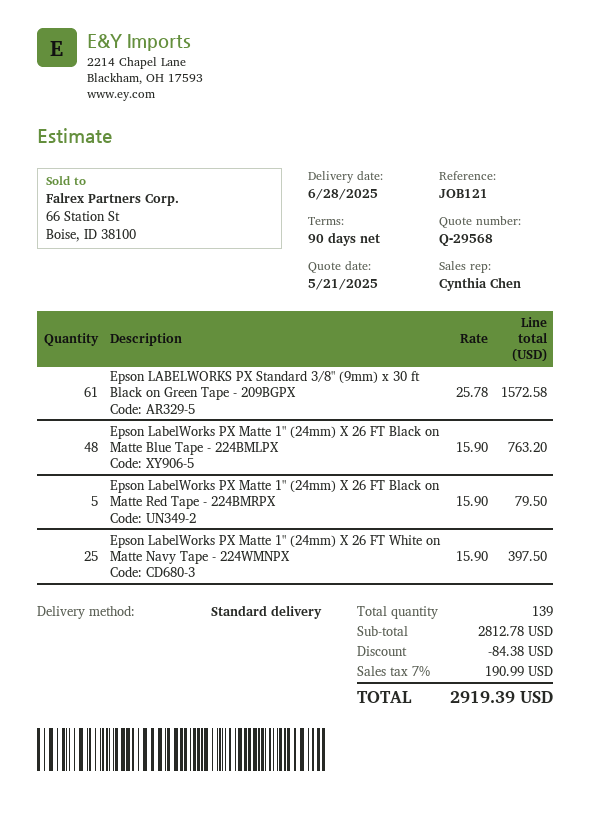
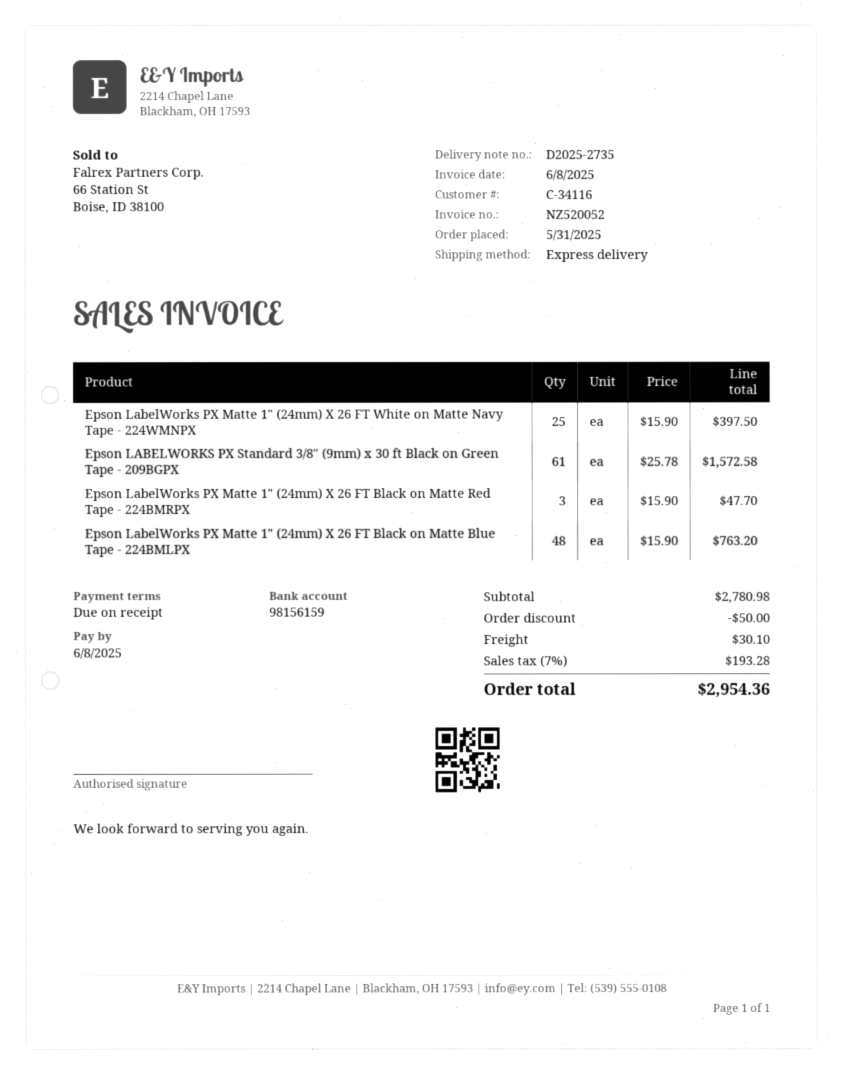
payment terms: 90 days -> on receipt
shipping method: standard -> express
Epson LabelWorks PX Matte 1" (24mm) X 26 FT Black on Matte Red Tape - 224BMRPX: 5 x 15.90 = 79.50 -> 3 x 15.90 = 47.70
subtotal: 2812.78 -> 2780.98
discount: 84.38 -> 50.00
shipping: none -> 30.10
tax: 7% = 190.99 -> 7% = 193.28
total: 2919.39 -> 2954.36

